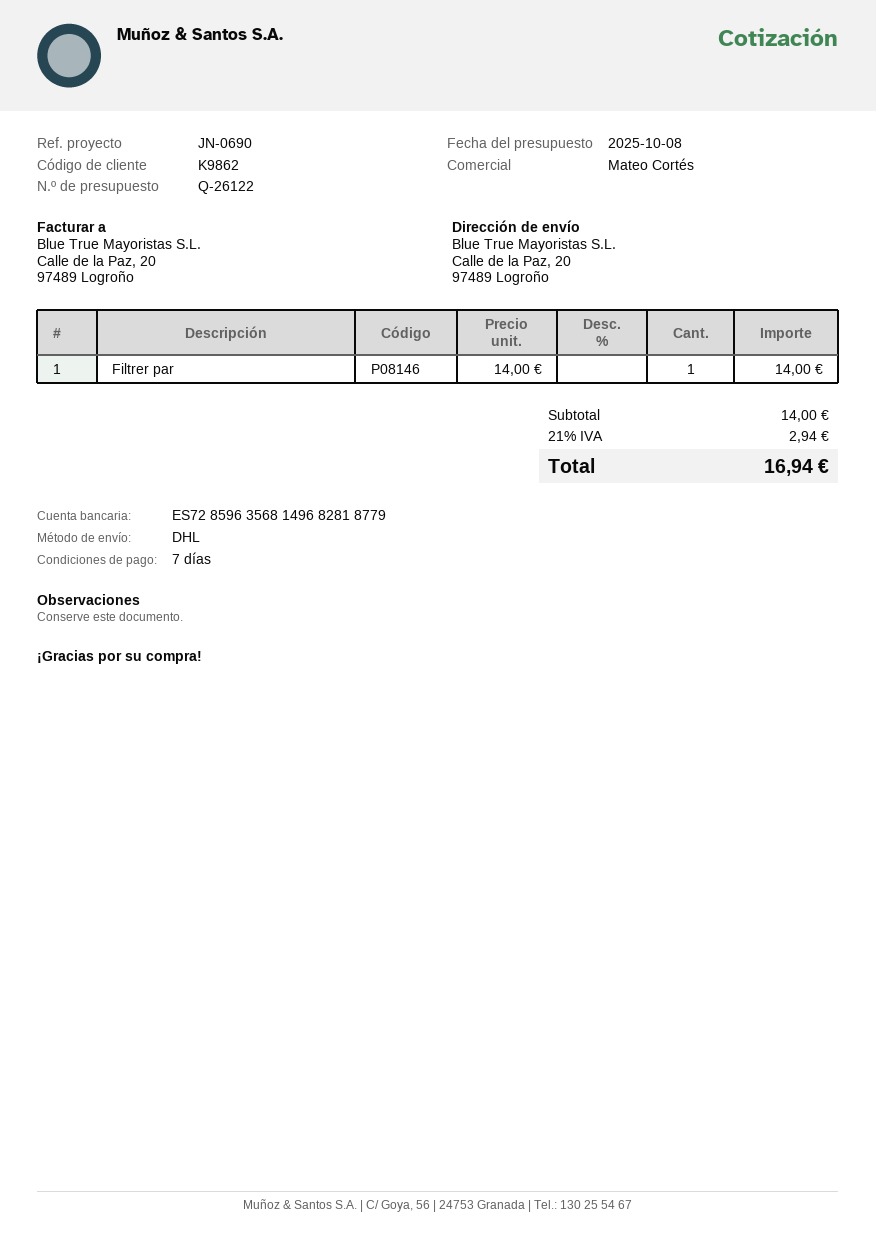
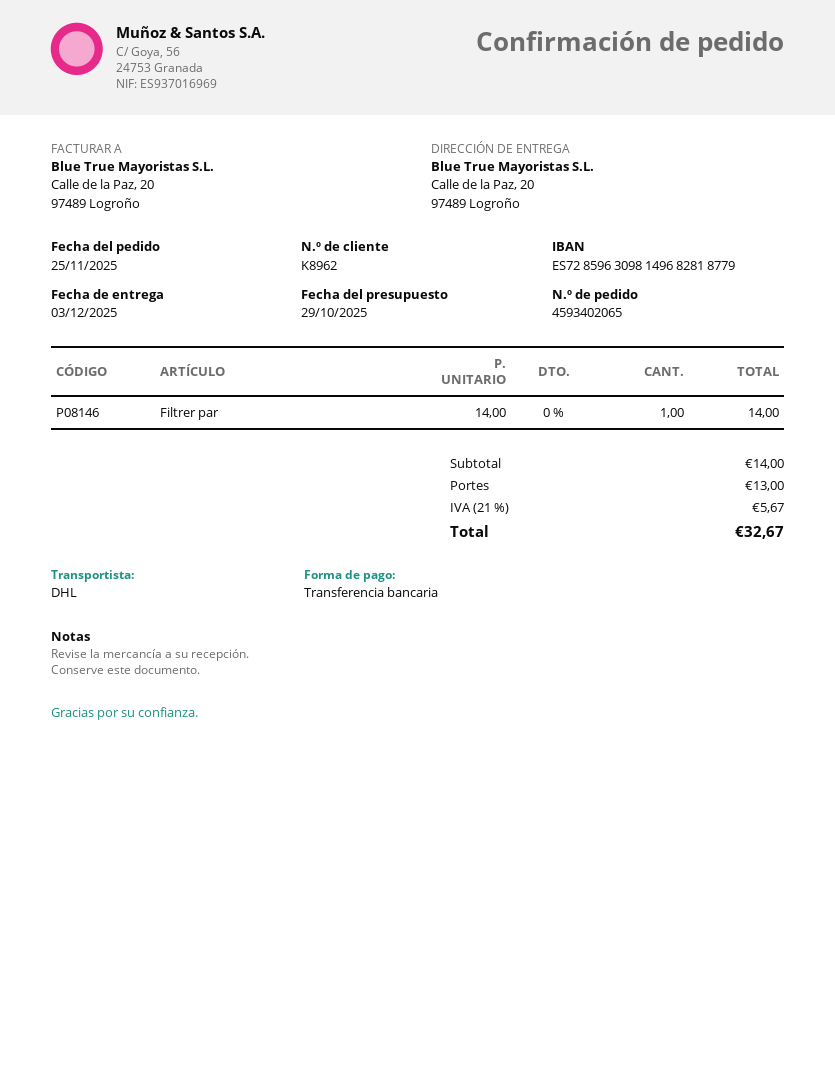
quote date: 2025-10-08 -> 2025-10-29
customer number: K9862 -> K8962
bank account: ES7285963568149682818779 -> ES7285963098149682818779
shipping: none -> 13.00
tax: 21% = 2.94 -> 21% = 5.67
total: 16.94 -> 32.67

